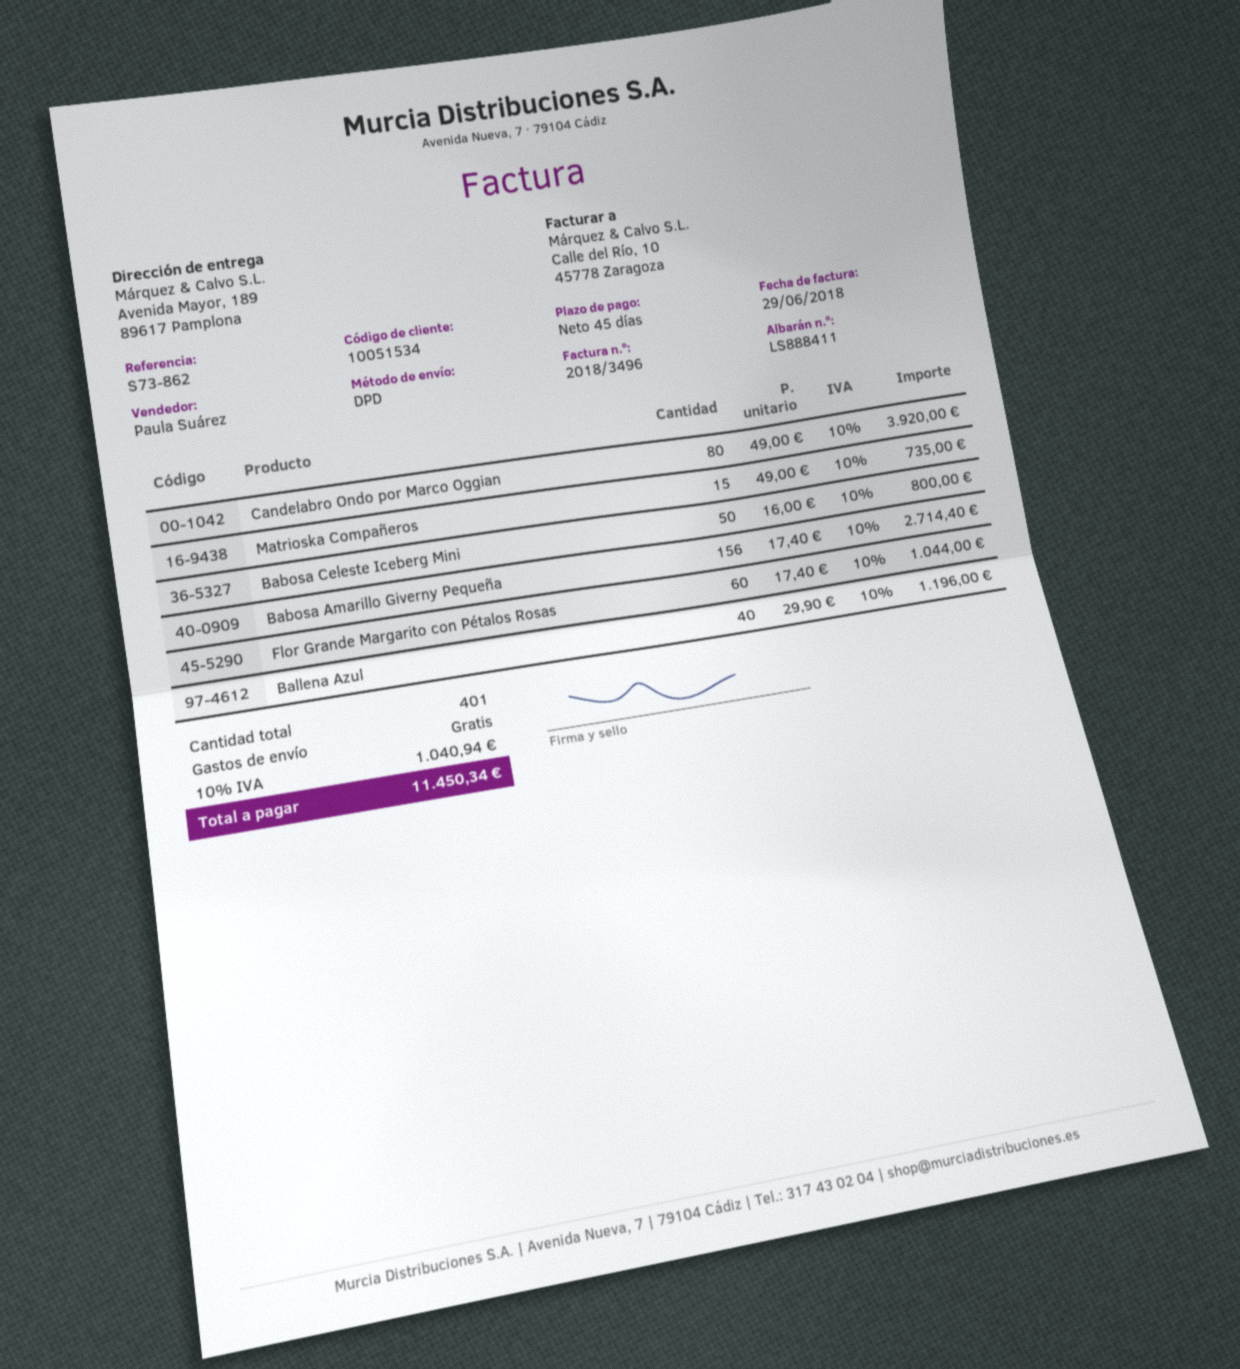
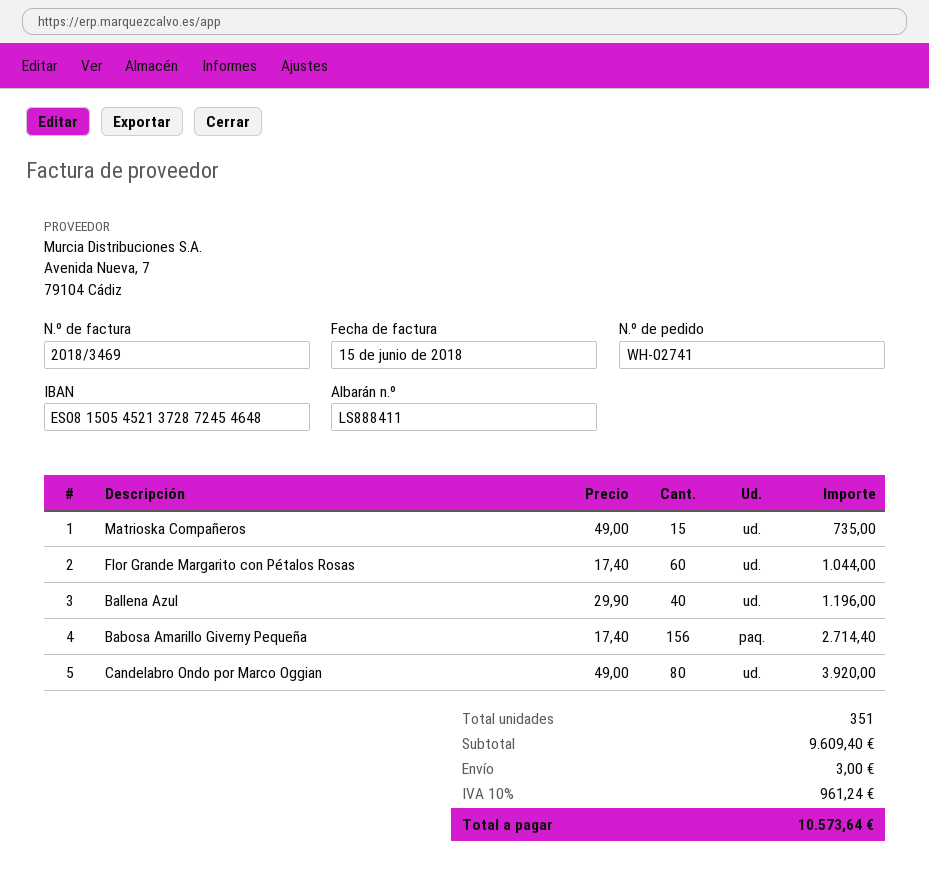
invoice number: 2018/3496 -> 2018/3469
invoice date: 2018-06-29 -> 2018-06-15
Babosa Celeste Iceberg Mini: 50 x 16.00 = 800.00 -> none
total quantity: 401 -> 351
shipping: 0.00 -> 3.00
tax: 10% = 1040.94 -> 10% = 961.24
total: 11450.34 -> 10573.64

